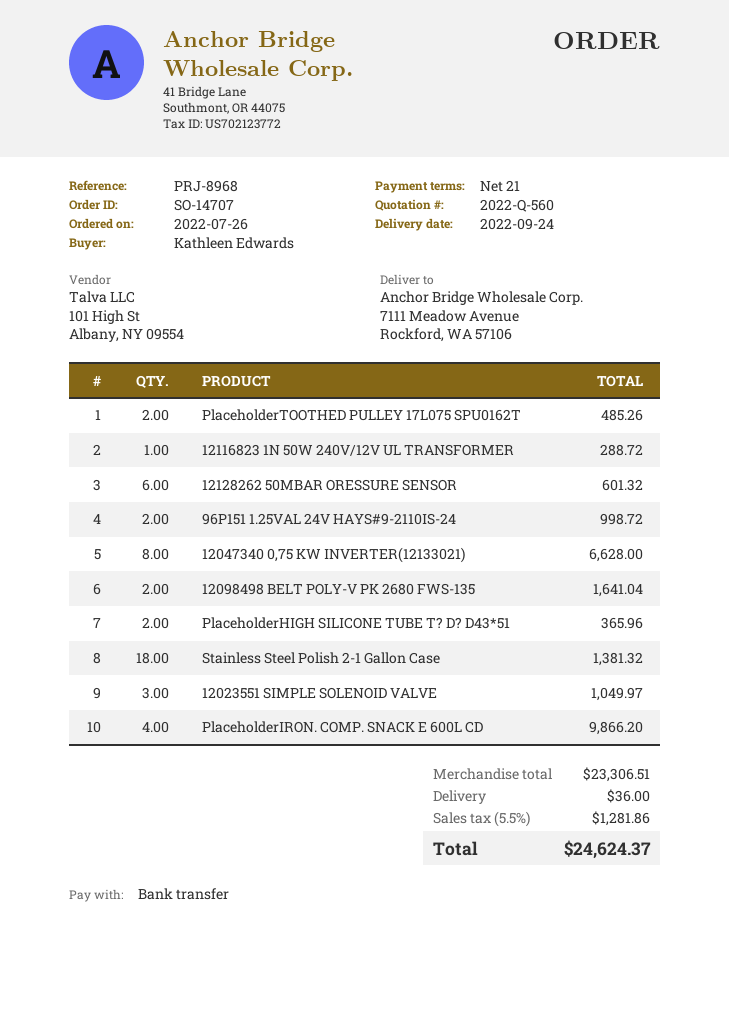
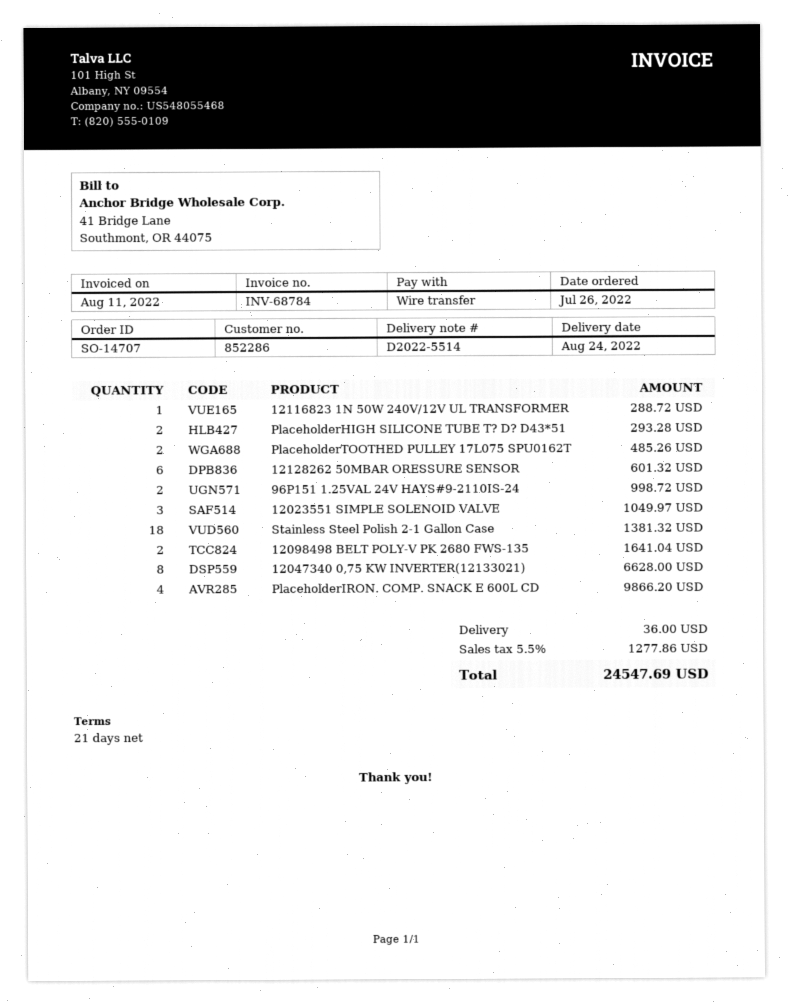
delivery date: 2022-09-24 -> 2022-08-24
PlaceholderHIGH SILICONE TUBE T? D? D43*51: 2 for 365.96 -> 2 for 293.28
tax: 5.5% = 1281.86 -> 5.5% = 1277.86
total: 24624.37 -> 24547.69

